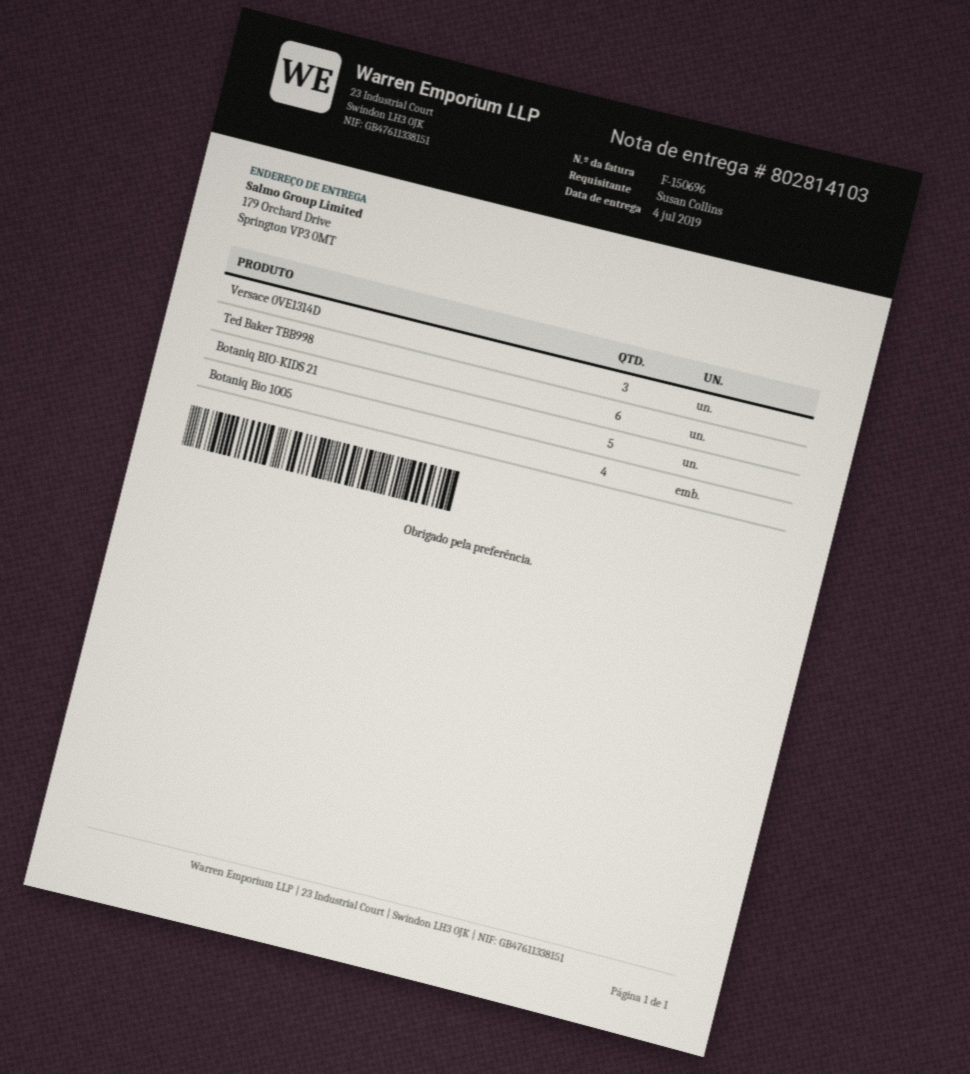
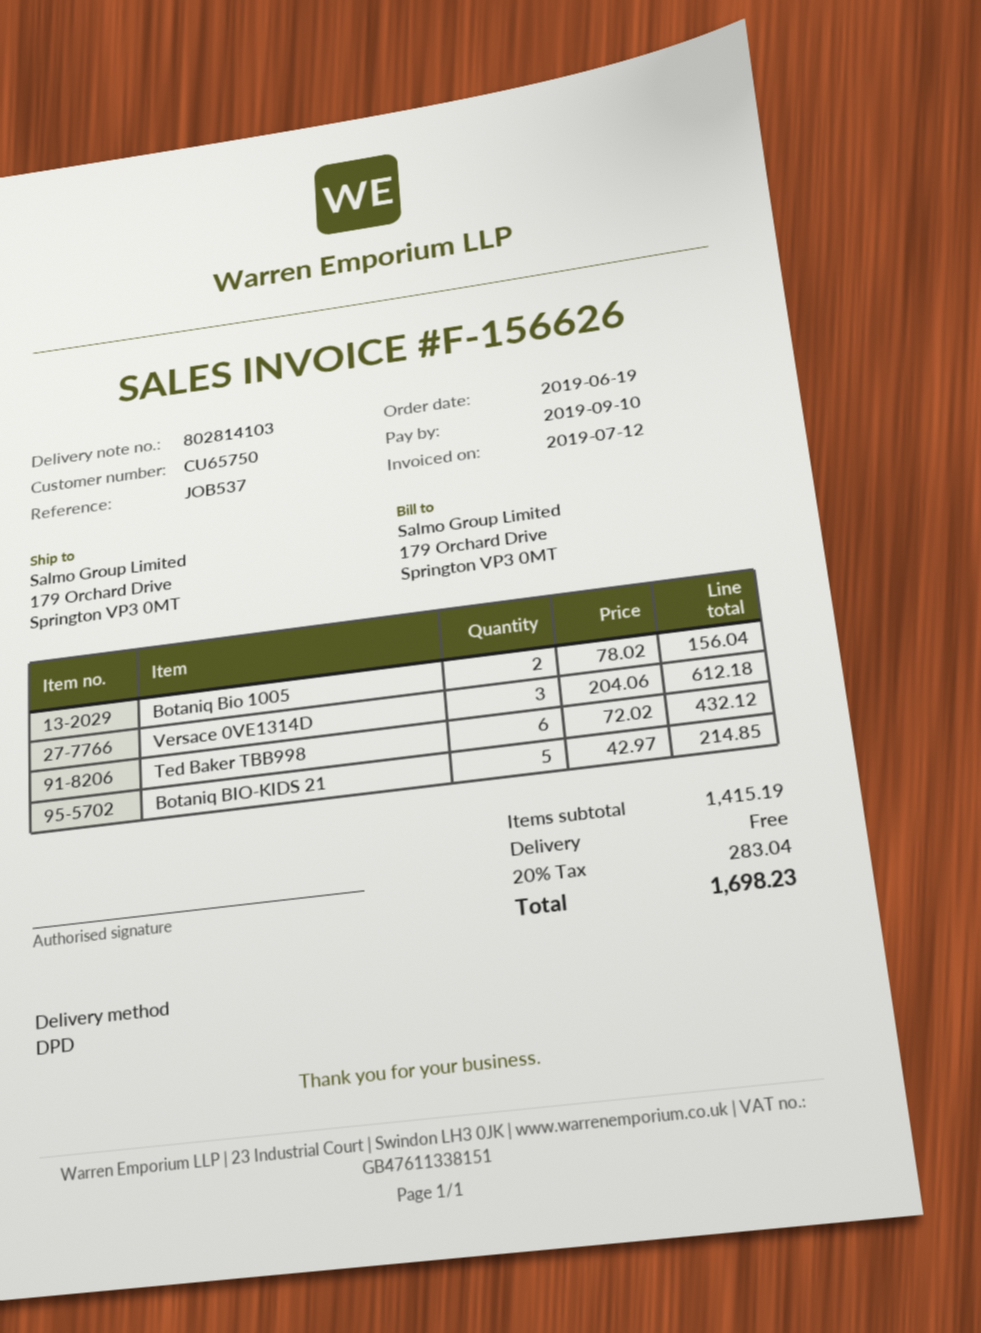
invoice number: F-150696 -> F-156626
Botaniq Bio 1005: 4 -> 2

